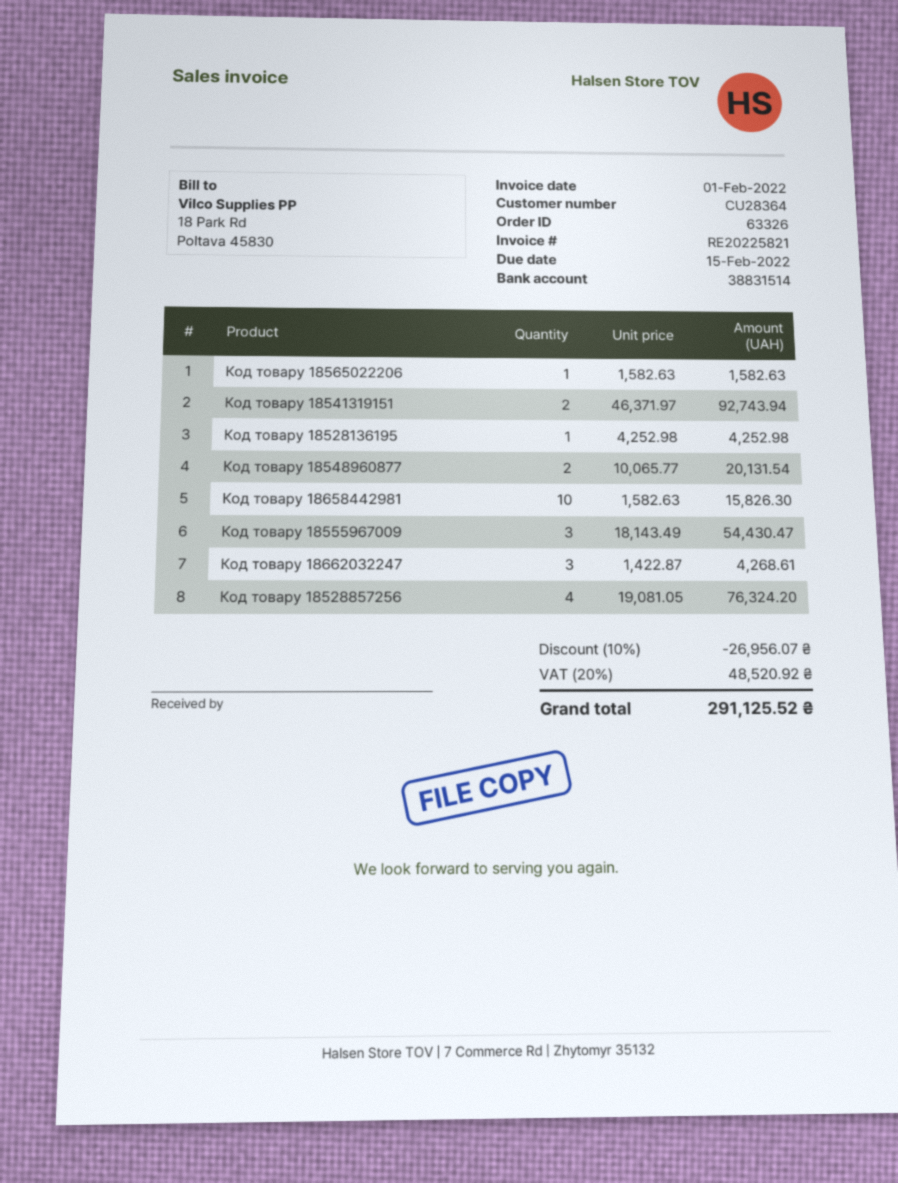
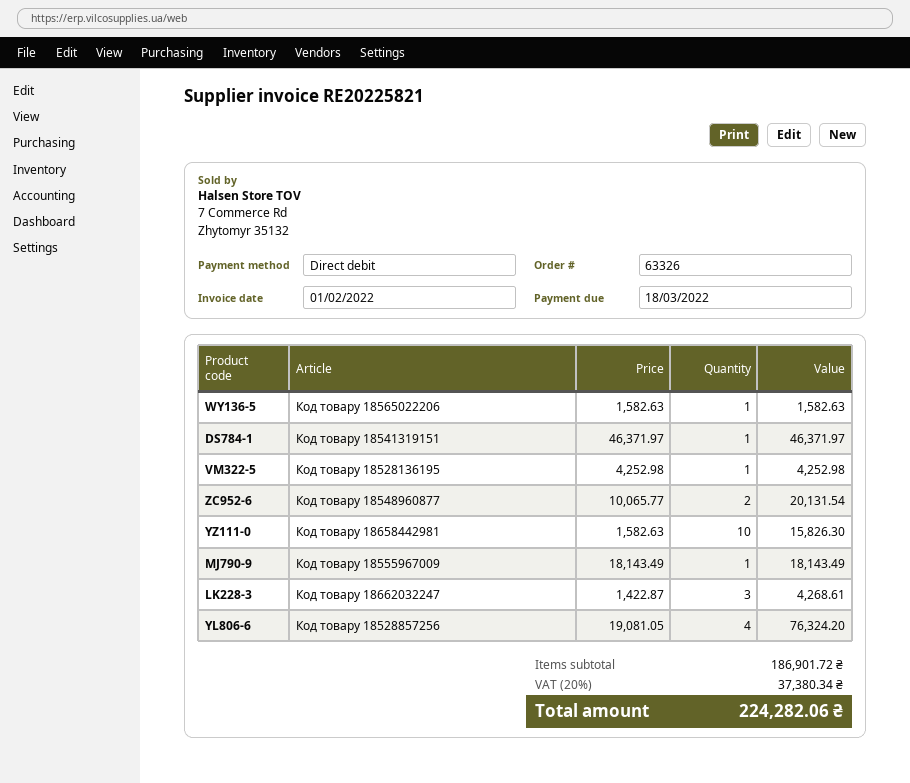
due date: 2022-02-15 -> 2022-03-18
Код товару 18541319151: 2 x 46371.97 = 92743.94 -> 1 x 46371.97 = 46371.97
Код товару 18555967009: 3 x 18143.49 = 54430.47 -> 1 x 18143.49 = 18143.49
discount: 10% = 26956.07 -> none
tax: 20% = 48520.92 -> 20% = 37380.34
total: 291125.52 -> 224282.06

